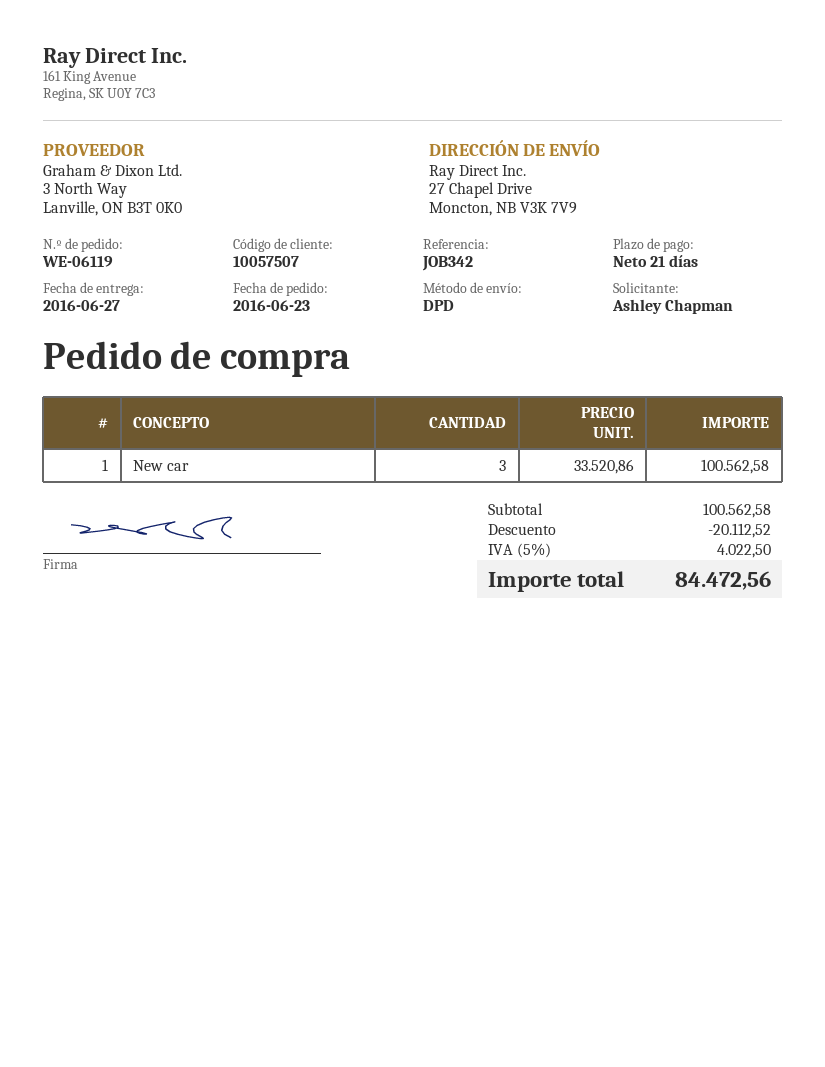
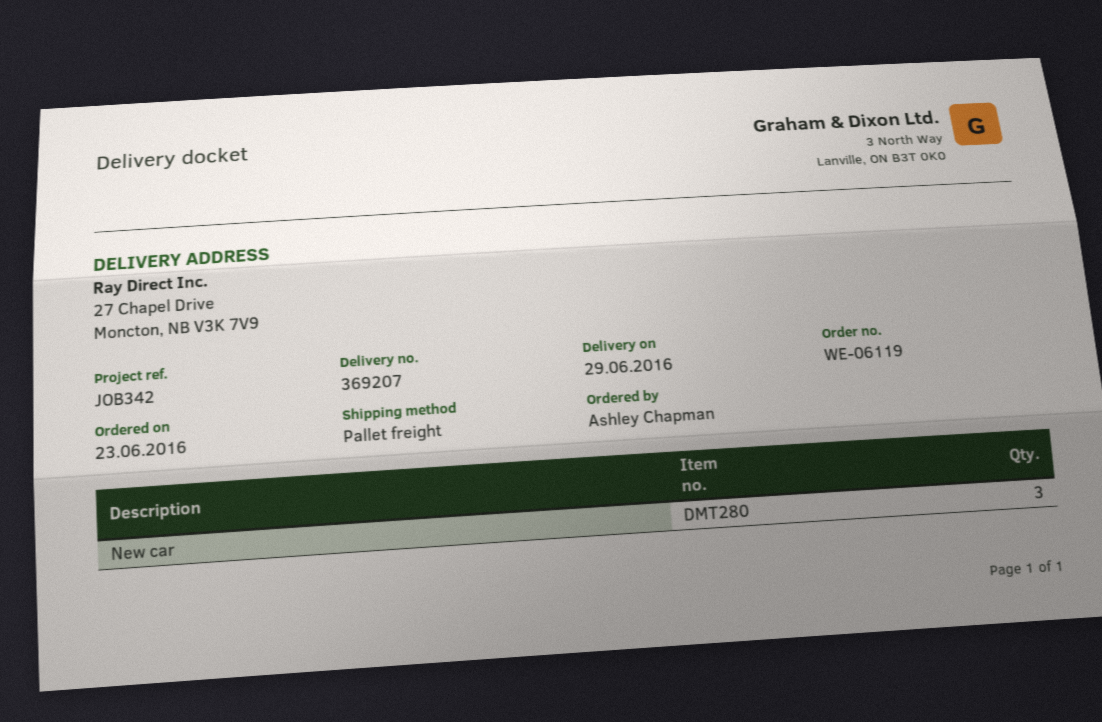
delivery date: 2016-06-27 -> 2016-06-29
shipping method: DPD -> pallet freight

